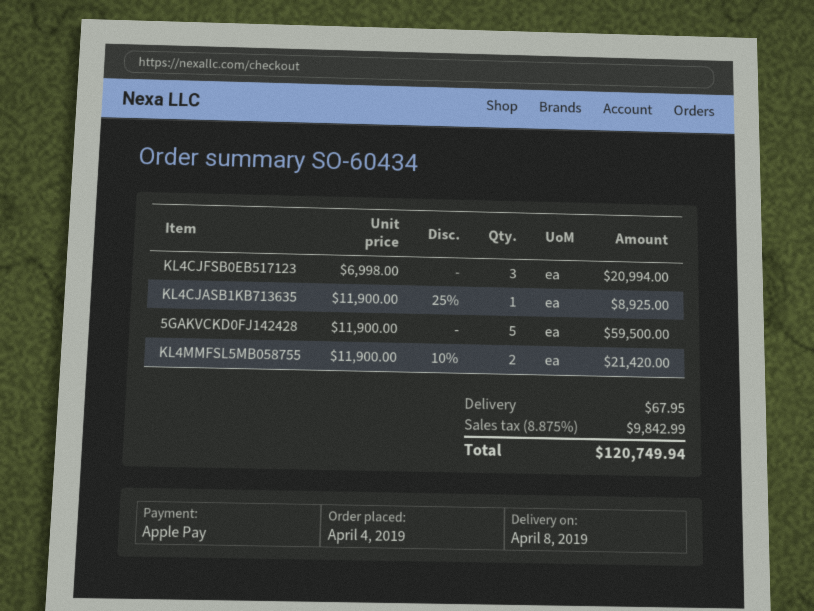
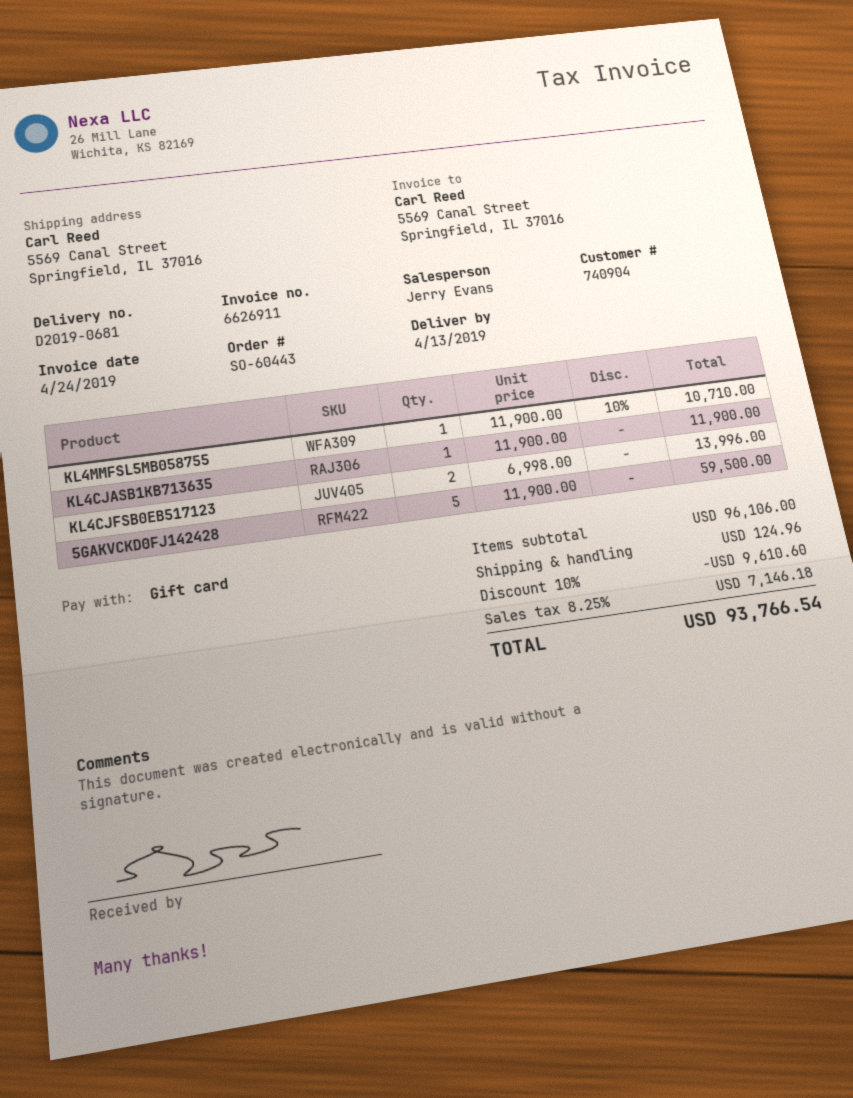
order number: SO-60434 -> SO-60443
delivery date: 2019-04-08 -> 2019-04-13
payment method: Apple Pay -> gift card
KL4CJFSB0EB517123: 3 x 6998.00 = 20994.00 -> 2 x 6998.00 = 13996.00
KL4CJASB1KB713635: 1 x 11900.00 - 25% = 8925.00 -> 1 x 11900.00 = 11900.00
KL4MMFSL5MB058755: 2 x 11900.00 - 10% = 21420.00 -> 1 x 11900.00 - 10% = 10710.00
discount: none -> 10% = 9610.60
shipping: 67.95 -> 124.96
tax: 8.875% = 9842.99 -> 8.25% = 7146.18
total: 120749.94 -> 93766.54

